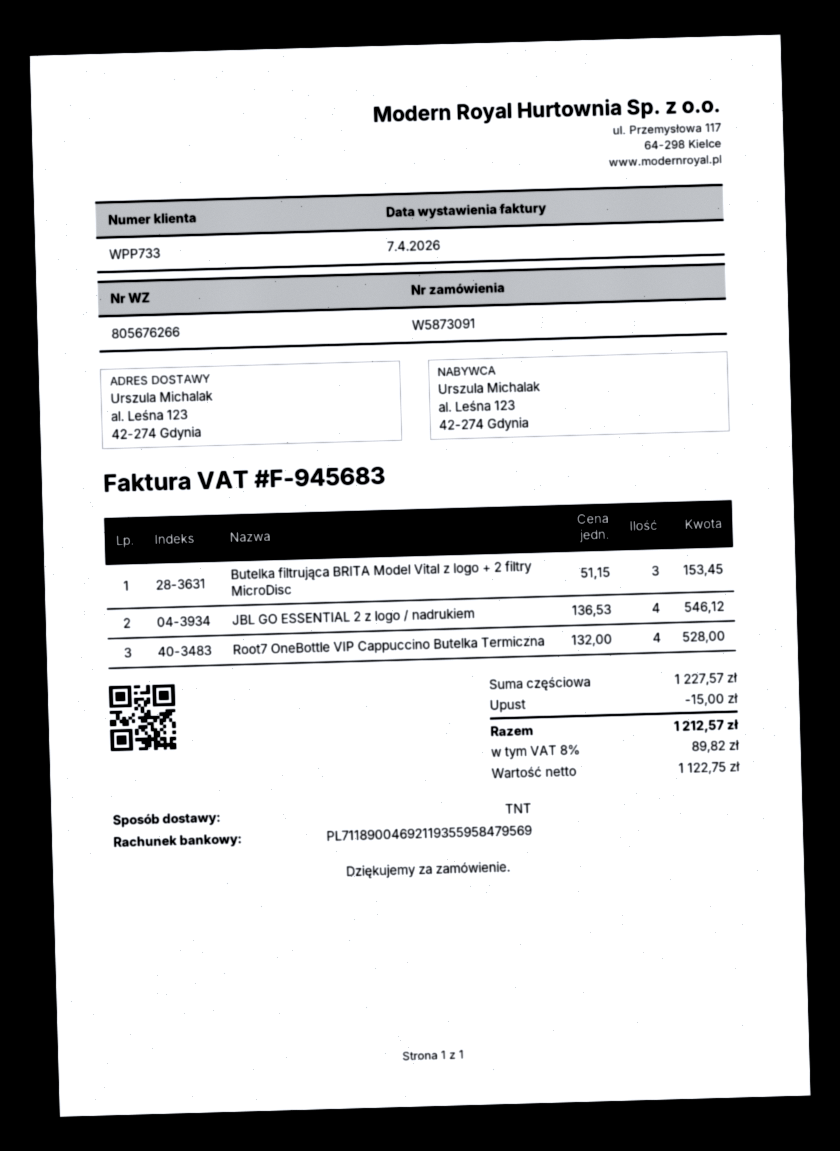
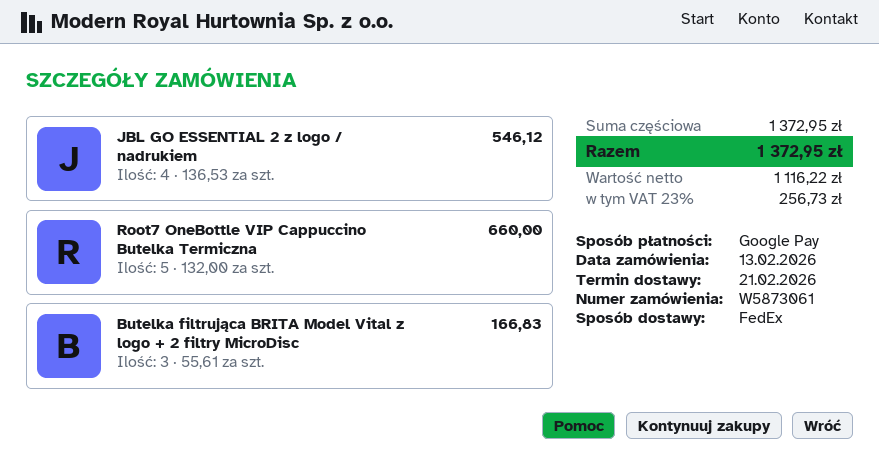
order number: W5873091 -> W5873061
shipping method: TNT -> FedEx
Butelka filtrująca BRITA Model Vital z logo + 2 filtry MicroDisc: 3 x 51.15 = 153.45 -> 3 x 55.61 = 166.83
Root7 OneBottle VIP Cappuccino Butelka Termiczna: 4 x 132.00 = 528.00 -> 5 x 132.00 = 660.00
subtotal: 1227.57 -> 1372.95
discount: 15.00 -> none
net: 1122.75 -> 1116.22
tax: 8% = 89.82 -> 23% = 256.73
total: 1212.57 -> 1372.95

